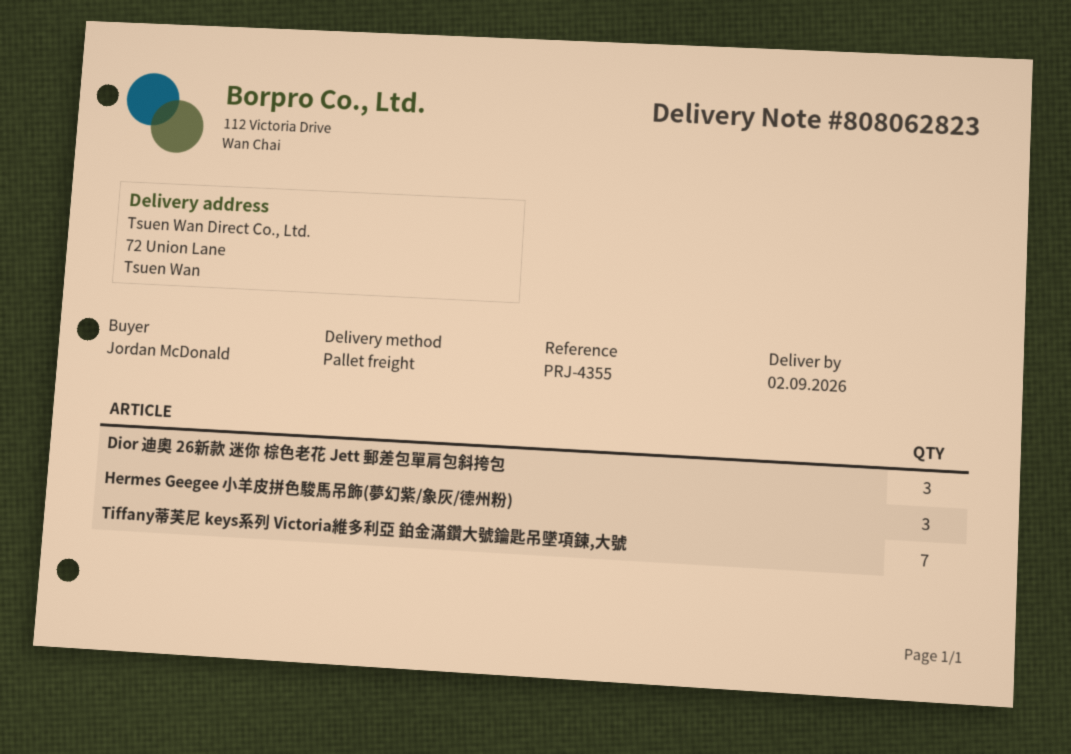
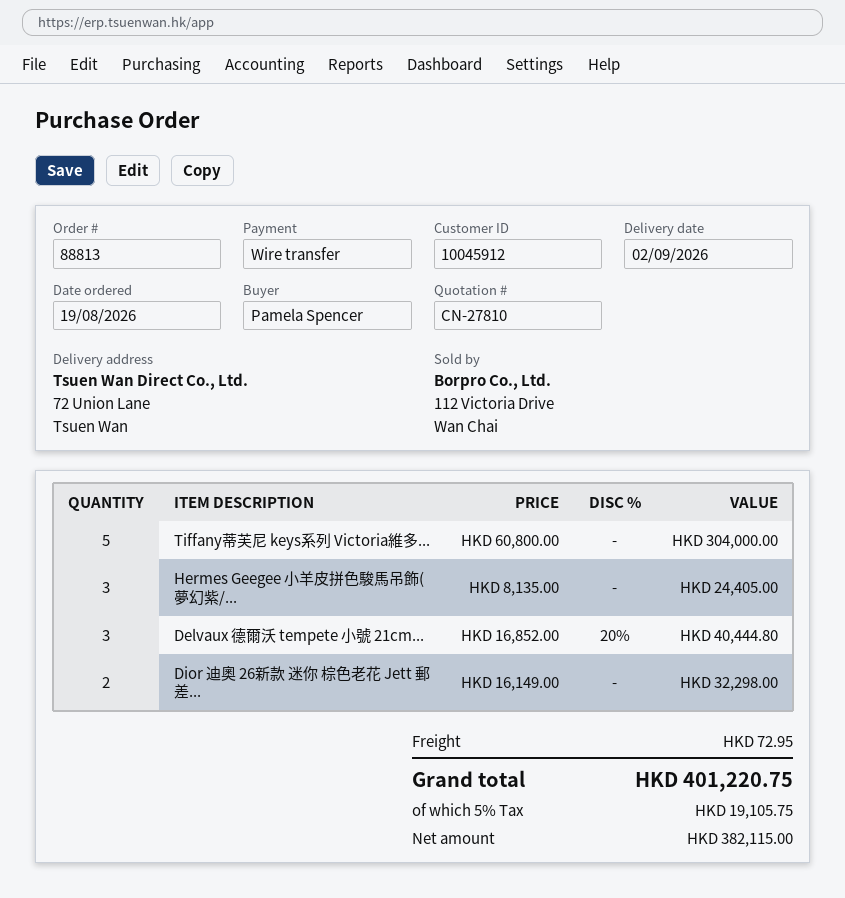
ordered by: Jordan McDonald -> Pamela Spencer
Dior 迪奧 26新款 迷你 棕色老花 Jett 郵差包單肩包斜挎包: 3 -> 2
Tiffany蒂芙尼 keys系列 Victoria維多利亞 鉑金滿鑽大號鑰匙吊墜項鍊,大號: 7 -> 5
Delvaux 德爾沃 tempete 小號 21cm...: none -> 3

